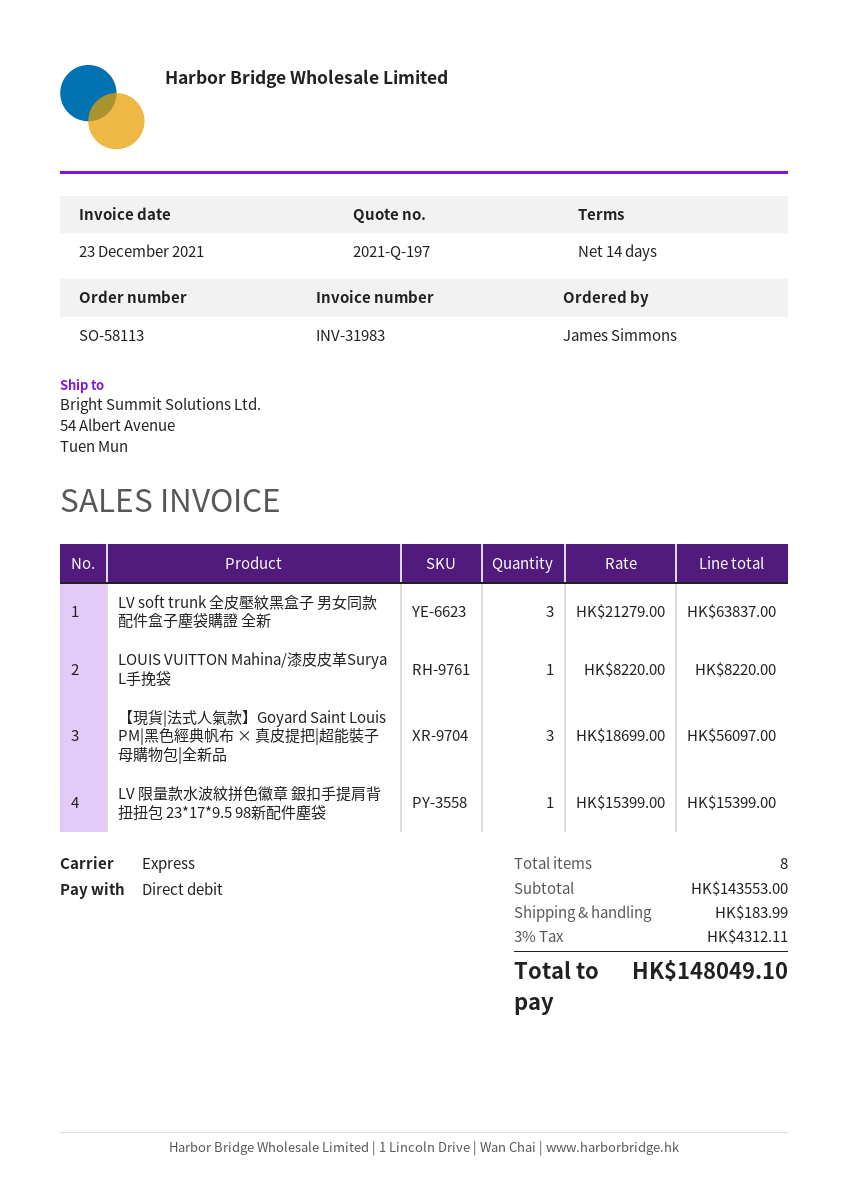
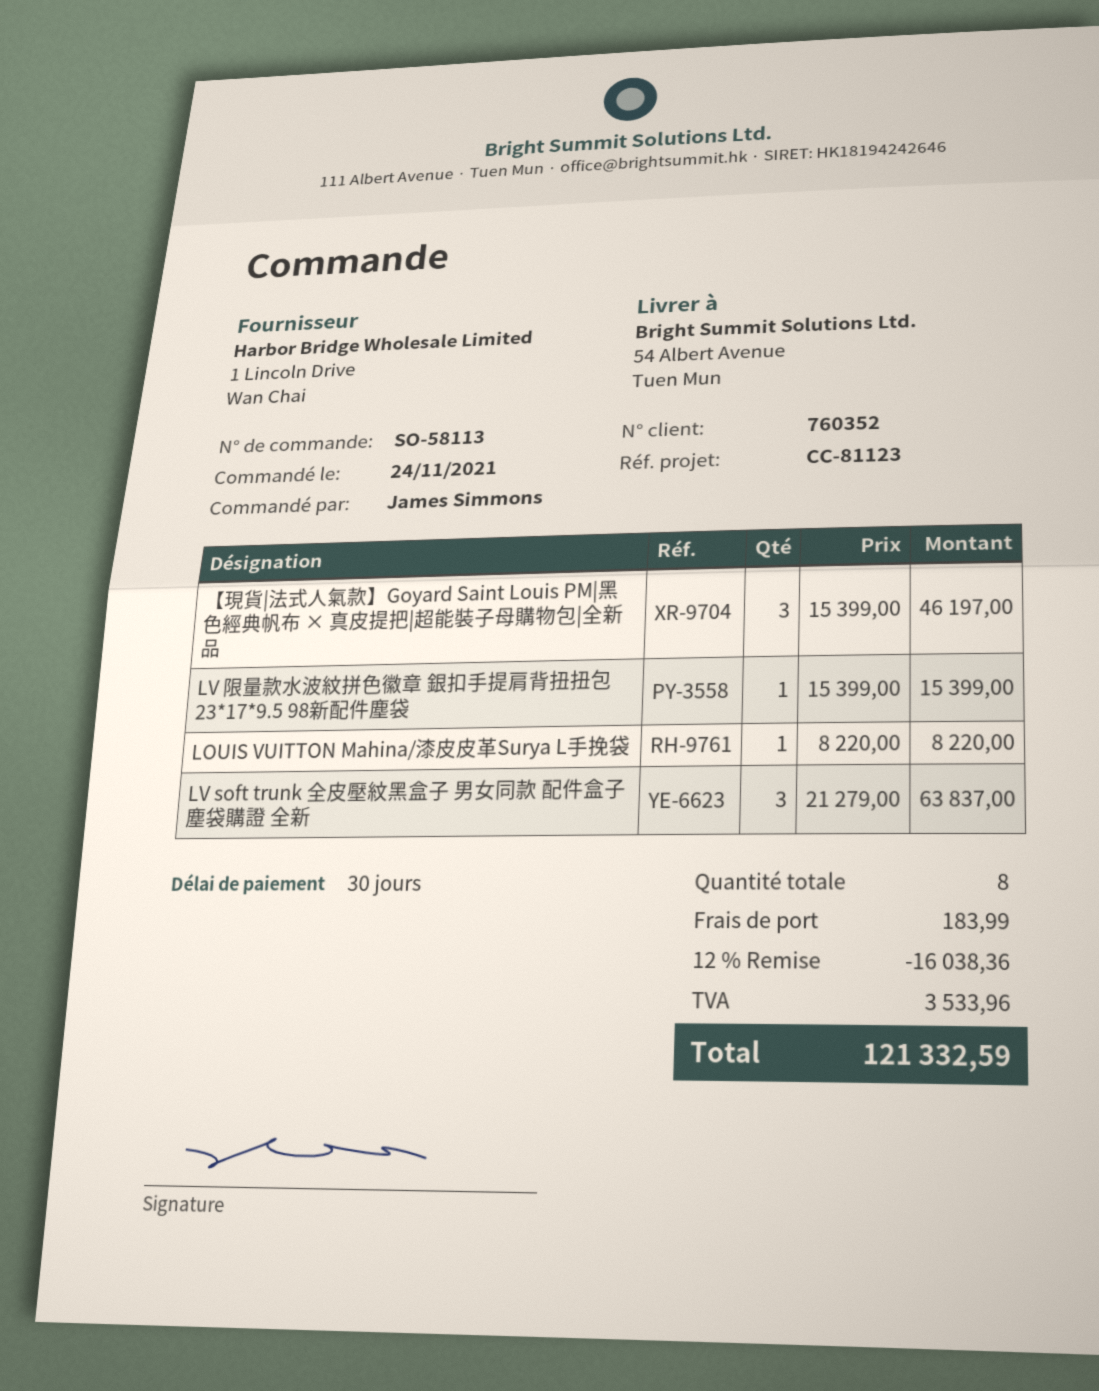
payment terms: 14 days -> 30 days
【現貨|法式人氣款】Goyard Saint Louis PM|黑色經典帆布 × 真皮提把|超能裝子母購物包|全新品: 3 x 18699.00 = 56097.00 -> 3 x 15399.00 = 46197.00
discount: none -> 12% = 16038.36
tax: 4312.11 -> 3533.96
total: 148049.10 -> 121332.59

